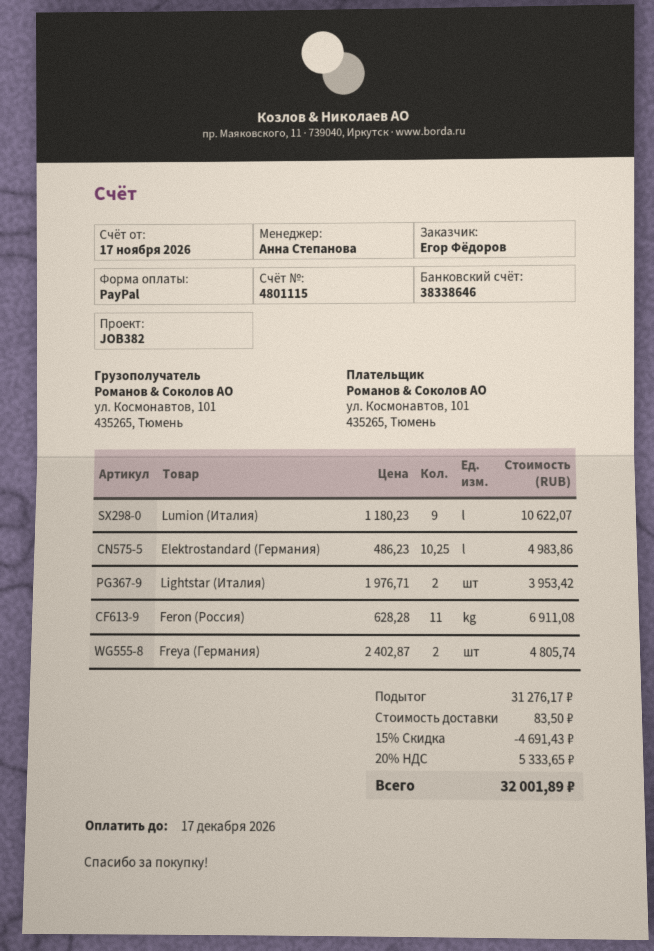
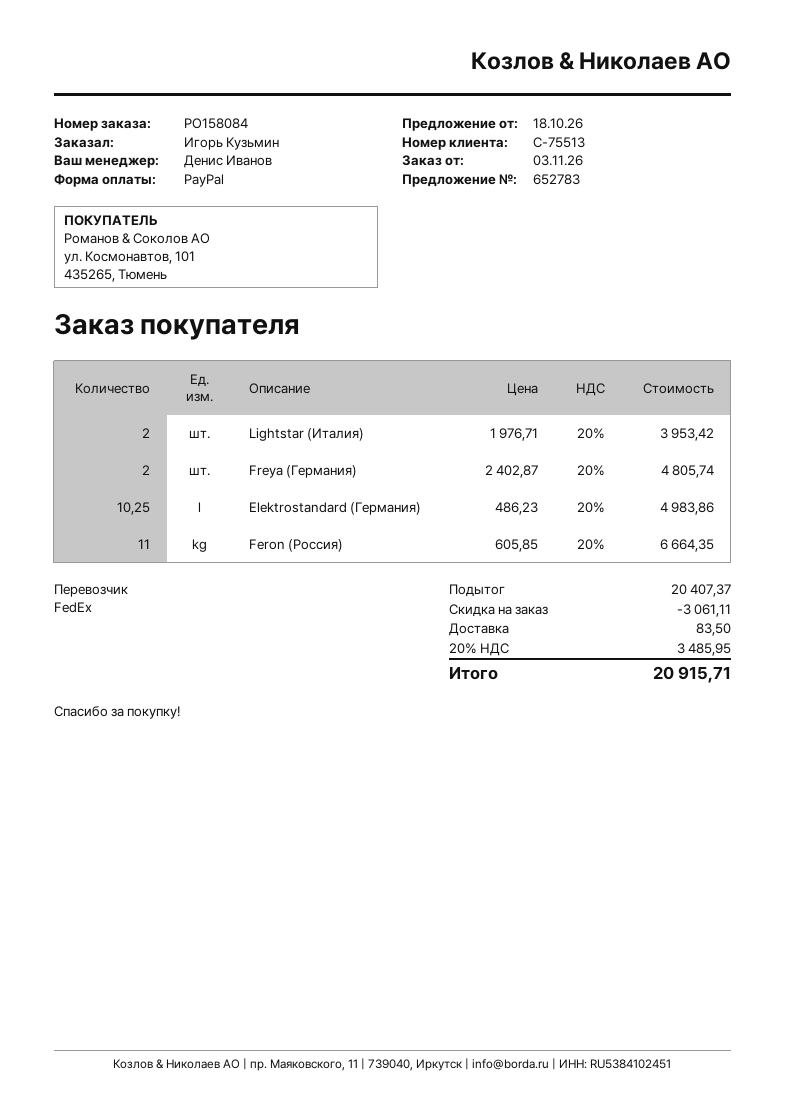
ordered by: Егор Фёдоров -> Игорь Кузьмин
sales rep: Анна Степанова -> Денис Иванов
Lumion (Италия): 9 x 1180.23 = 10622.07 -> none
Feron (Россия): 11 x 628.28 = 6911.08 -> 11 x 605.85 = 6664.35
subtotal: 31276.17 -> 20407.37
discount: 4691.43 -> 3061.11
tax: 20% = 5333.65 -> 20% = 3485.95
total: 32001.89 -> 20915.71

